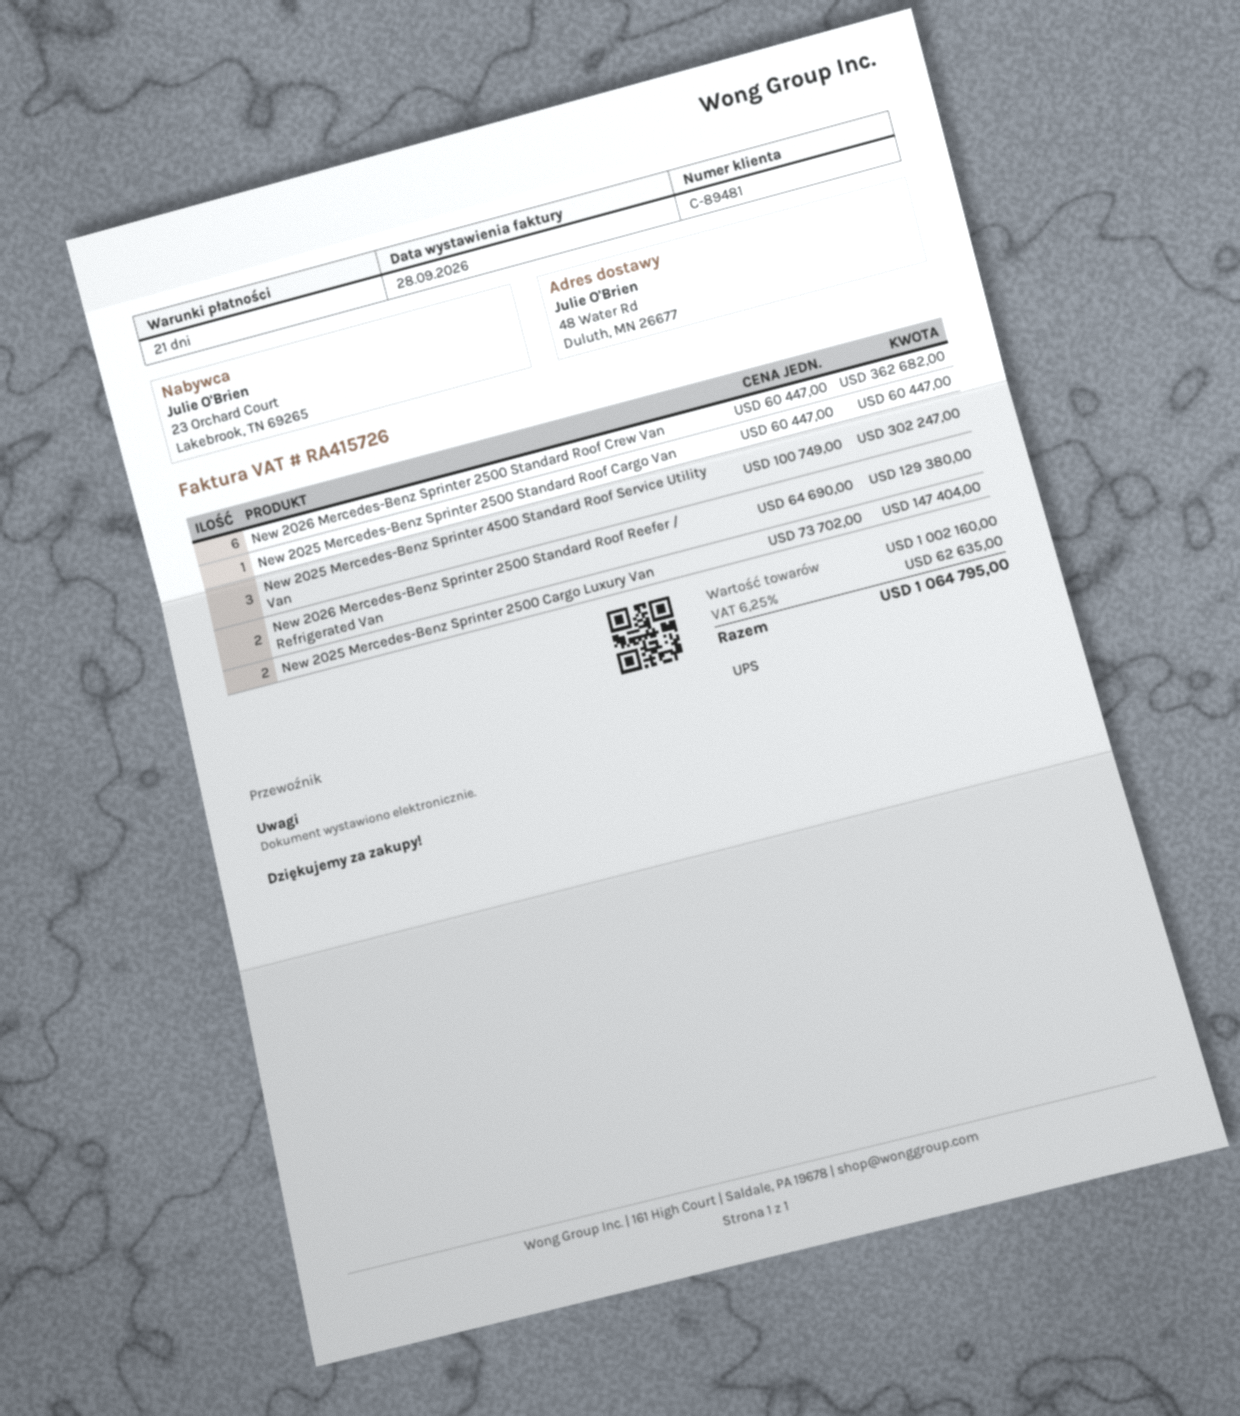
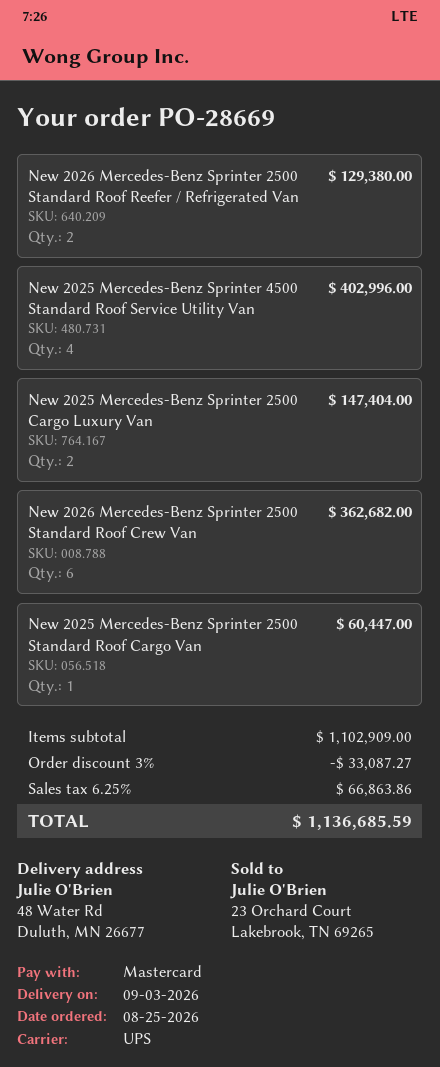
New 2025 Mercedes-Benz Sprinter 4500 Standard Roof Service Utility Van: 3 for 302247.00 -> 4 for 402996.00
subtotal: 1002160.00 -> 1102909.00
discount: none -> 3% = 33087.27
tax: 6.25% = 62635.00 -> 6.25% = 66863.86
total: 1064795.00 -> 1136685.59

